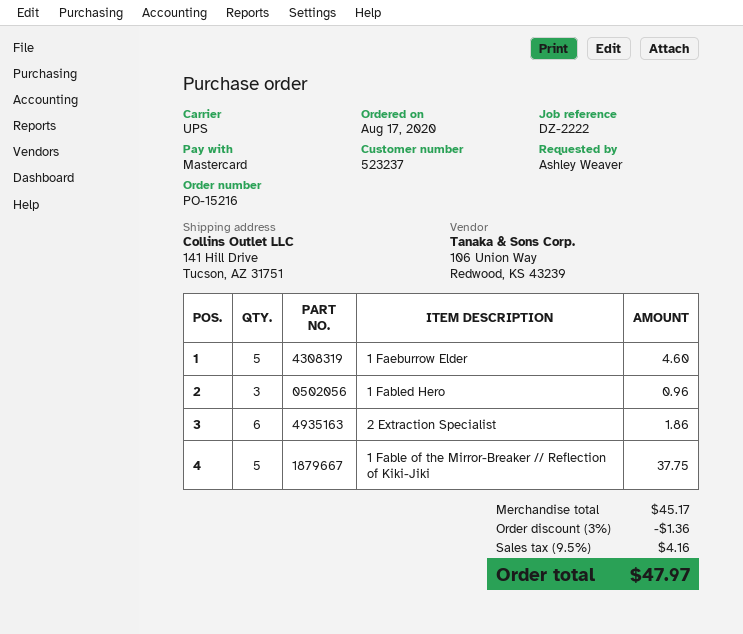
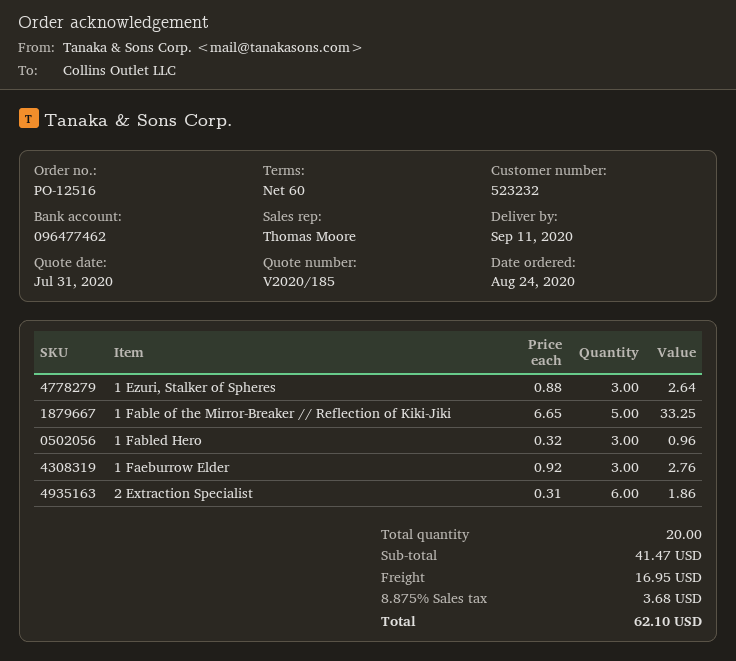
order number: PO-15216 -> PO-12516
order date: 2020-08-17 -> 2020-08-24
customer number: 523237 -> 523232
1 Faeburrow Elder: 5 for 4.60 -> 3 for 2.76
1 Fable of the Mirror-Breaker // Reflection of Kiki-Jiki: 5 for 37.75 -> 5 for 33.25
1 Ezuri, Stalker of Spheres: none -> 3 for 2.64
subtotal: 45.17 -> 41.47
discount: 3% = 1.36 -> none
shipping: none -> 16.95
tax: 9.5% = 4.16 -> 8.875% = 3.68
total: 47.97 -> 62.10

